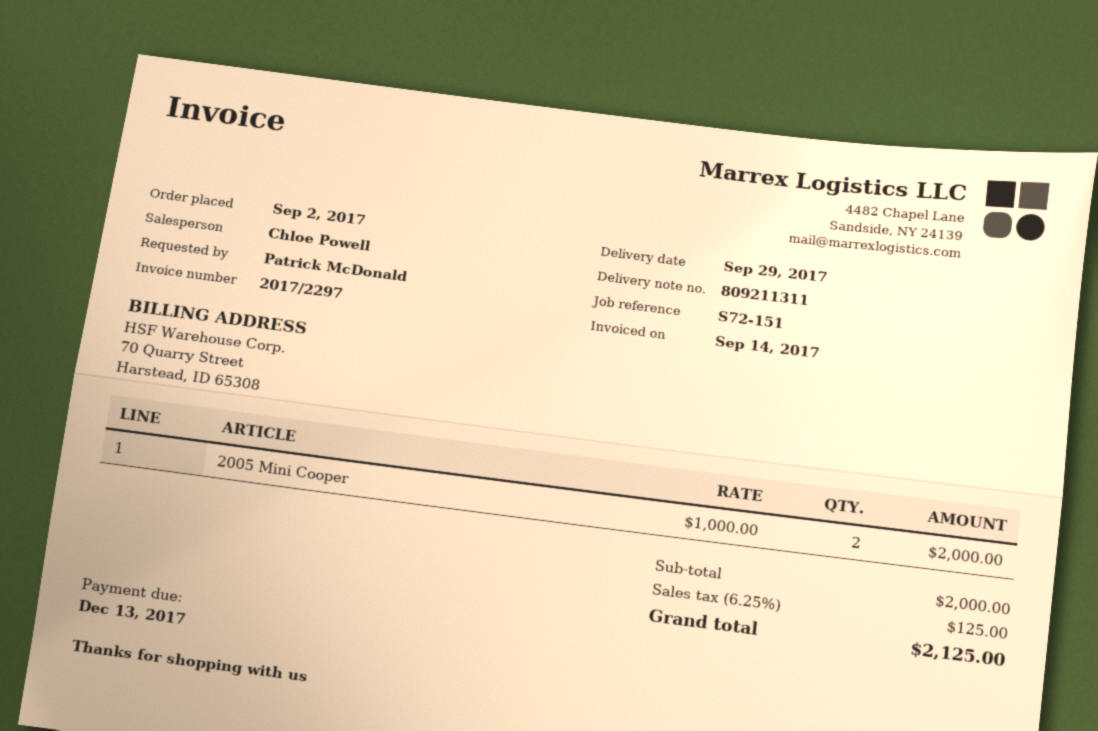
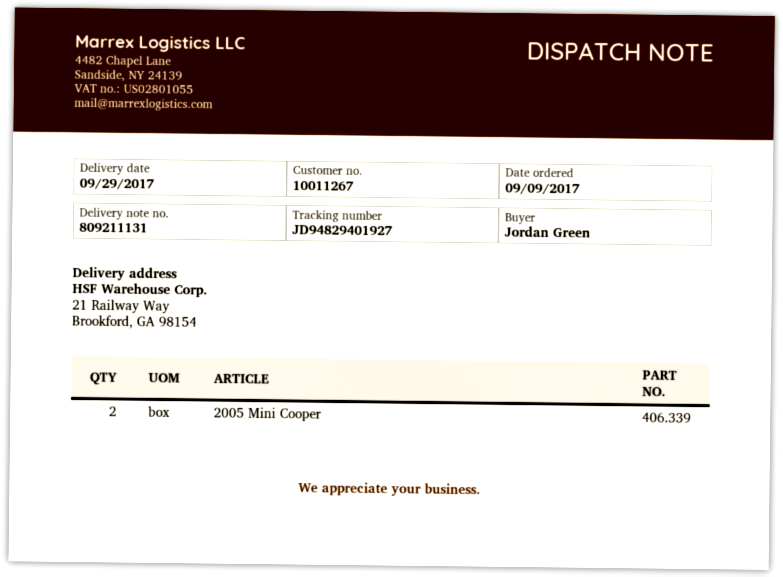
order date: 2017-09-02 -> 2017-09-09
delivery note number: 809211311 -> 809211131
ordered by: Patrick McDonald -> Jordan Green

